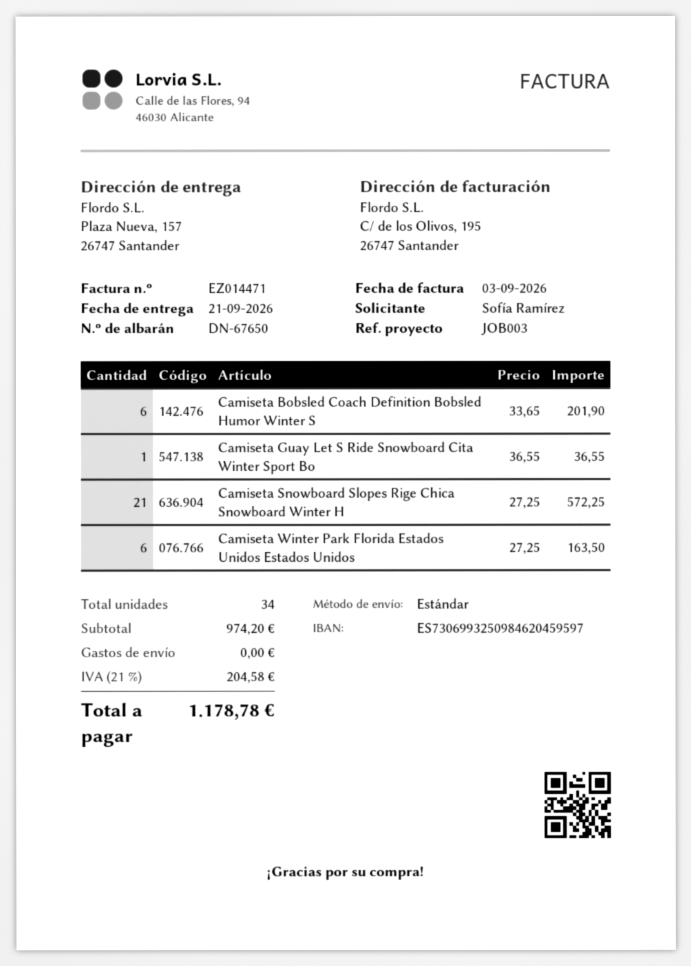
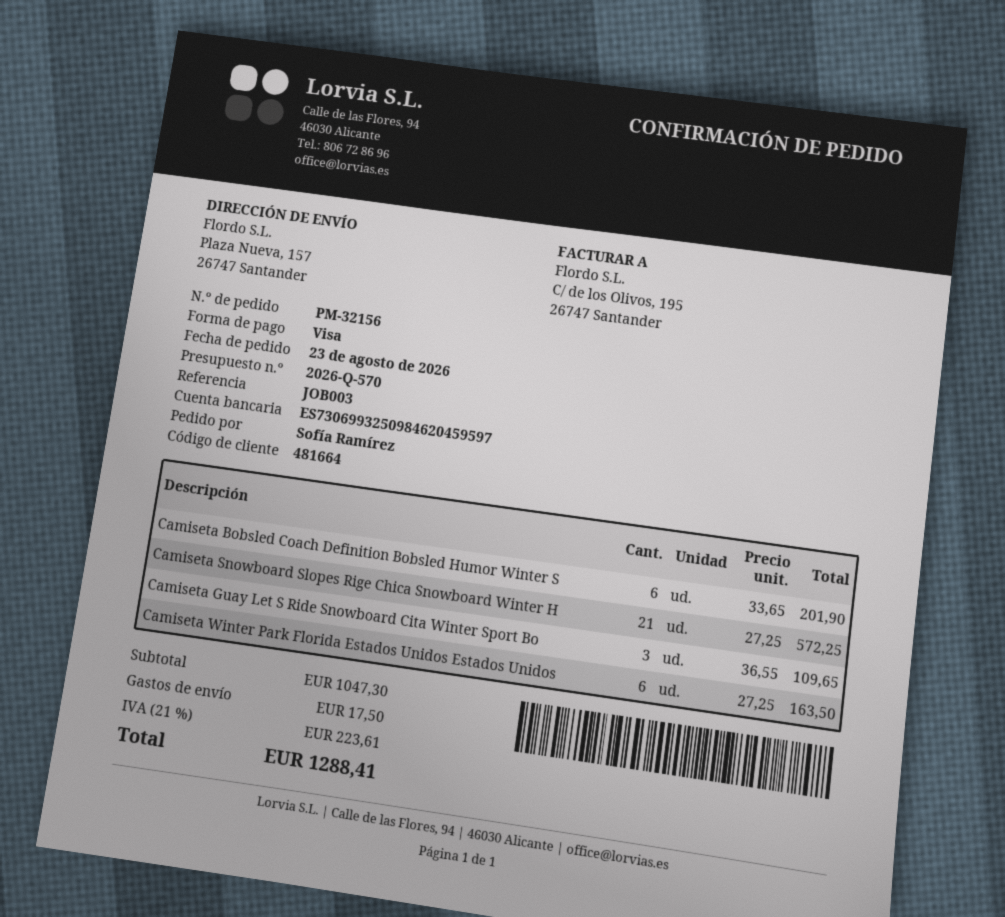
Camiseta Guay Let S Ride Snowboard Cita Winter Sport Bo: 1 x 36.55 = 36.55 -> 3 x 36.55 = 109.65
subtotal: 974.20 -> 1047.30
shipping: 0.00 -> 17.50
tax: 21% = 204.58 -> 21% = 223.61
total: 1178.78 -> 1288.41

